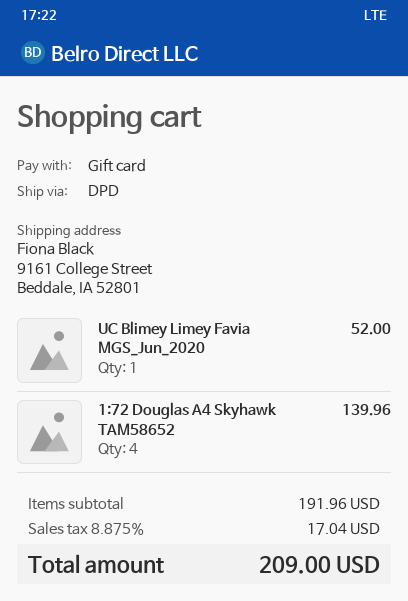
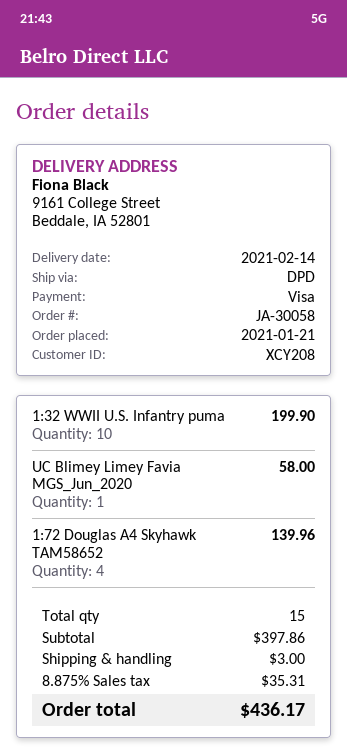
payment method: gift card -> Visa
UC Blimey Limey Favia MGS_Jun_2020: 1 for 52.00 -> 1 for 58.00
1:32 WWII U.S. Infantry puma: none -> 10 for 199.90
subtotal: 191.96 -> 397.86
shipping: none -> 3.00
tax: 8.875% = 17.04 -> 8.875% = 35.31
total: 209.00 -> 436.17

